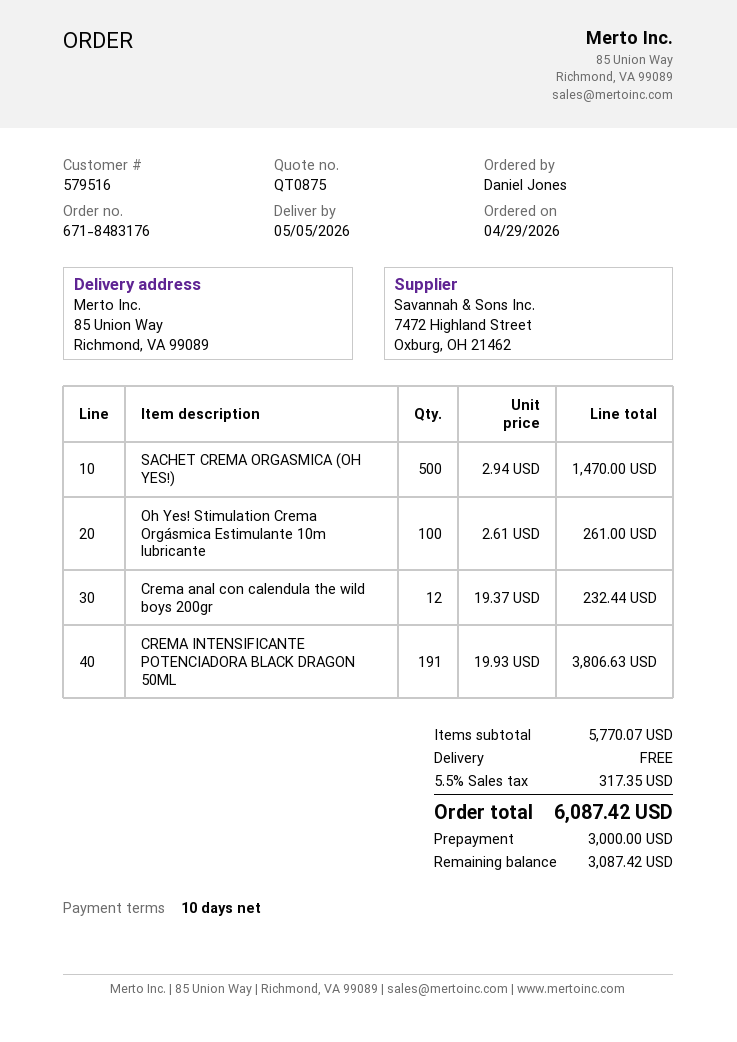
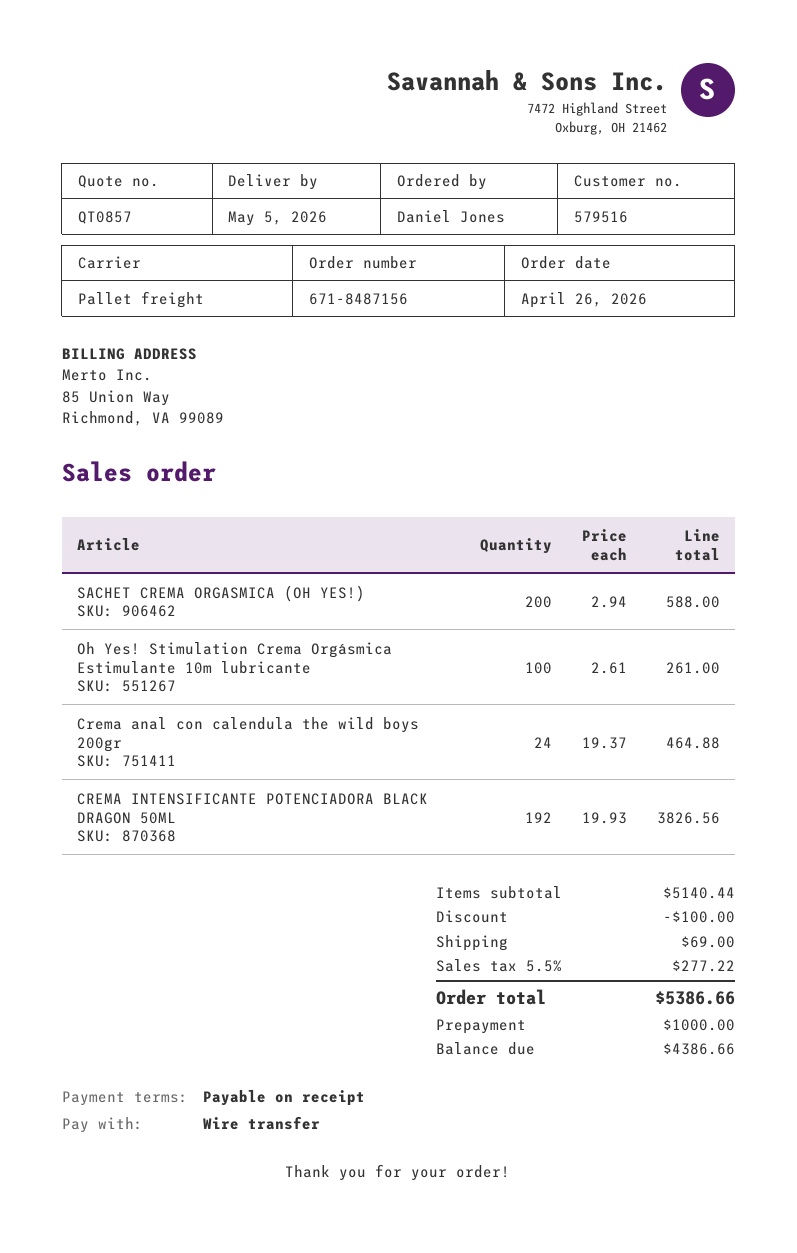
quote number: QT0875 -> QT0857
order number: 671-8483176 -> 671-8487156
order date: 2026-04-29 -> 2026-04-26
payment terms: 10 days -> on receipt
SACHET CREMA ORGASMICA (OH YES!): 500 x 2.94 = 1470.00 -> 200 x 2.94 = 588.00
Crema anal con calendula the wild boys 200gr: 12 x 19.37 = 232.44 -> 24 x 19.37 = 464.88
CREMA INTENSIFICANTE POTENCIADORA BLACK DRAGON 50ML: 191 x 19.93 = 3806.63 -> 192 x 19.93 = 3826.56
subtotal: 5770.07 -> 5140.44
discount: none -> 100.00
shipping: 0.00 -> 69.00
tax: 5.5% = 317.35 -> 5.5% = 277.22
total: 6087.42 -> 5386.66
deposit: 3000.00 -> 1000.00
balance: 3087.42 -> 4386.66

